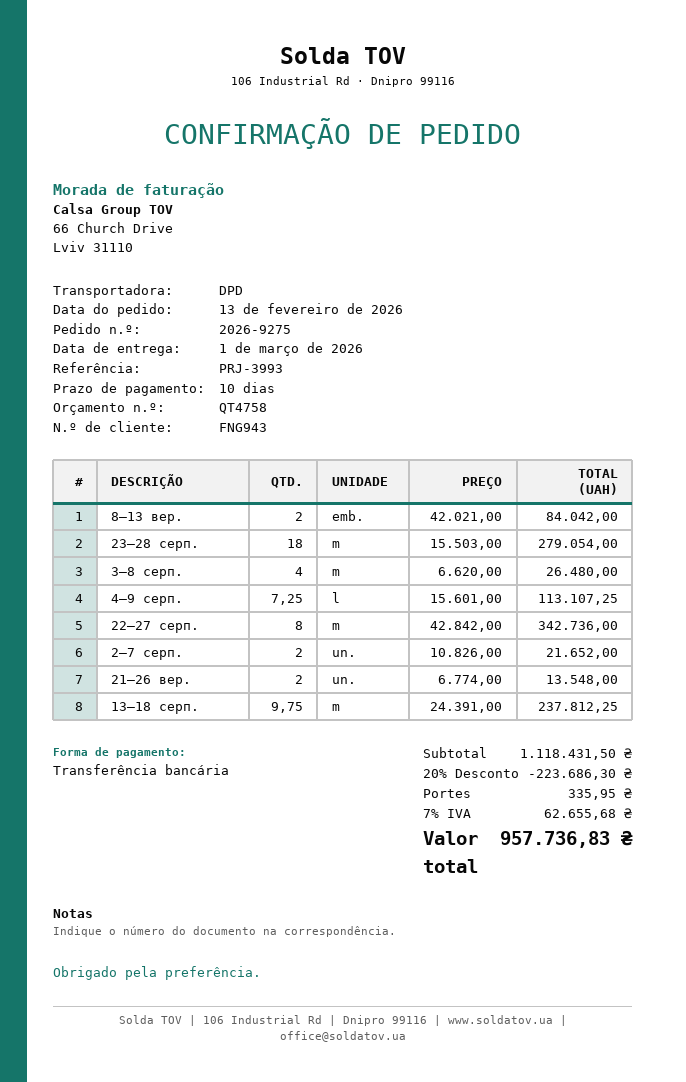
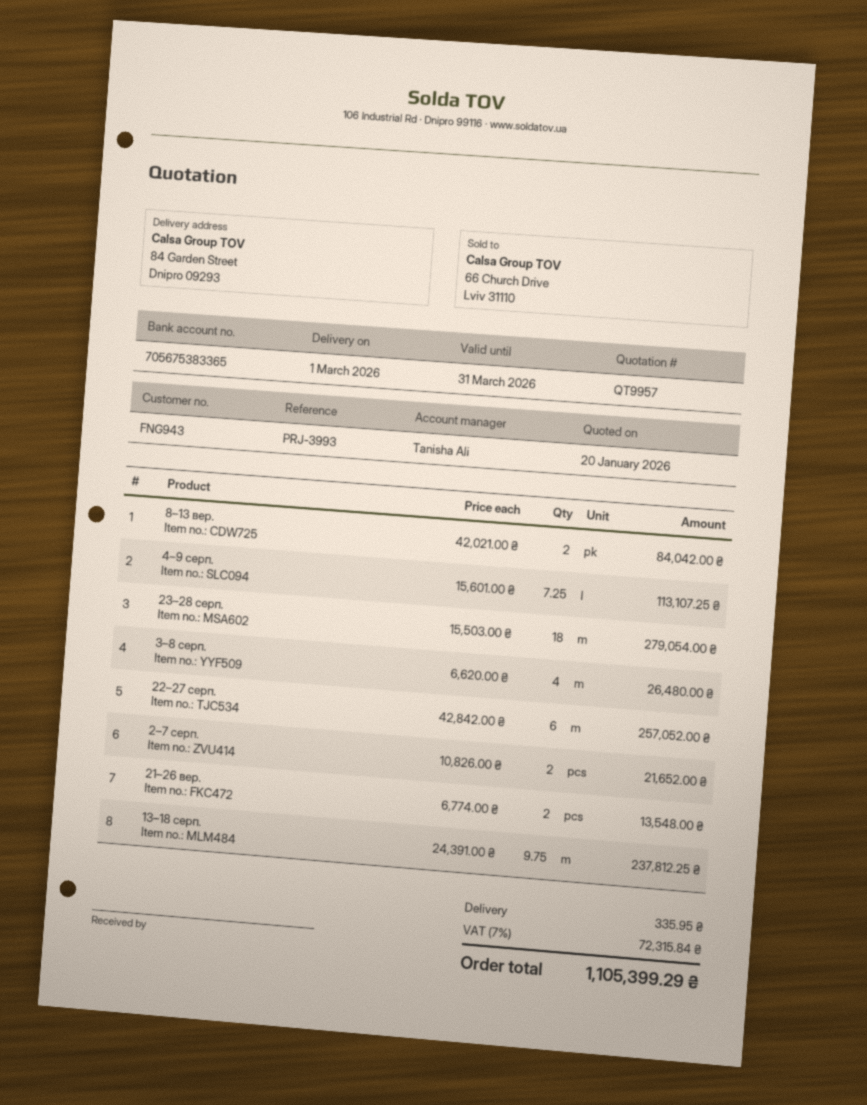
quote number: QT4758 -> QT9957
22–27 серп.: 8 x 42842.00 = 342736.00 -> 6 x 42842.00 = 257052.00
discount: 20% = 223686.30 -> none
tax: 7% = 62655.68 -> 7% = 72315.84
total: 957736.83 -> 1105399.29

